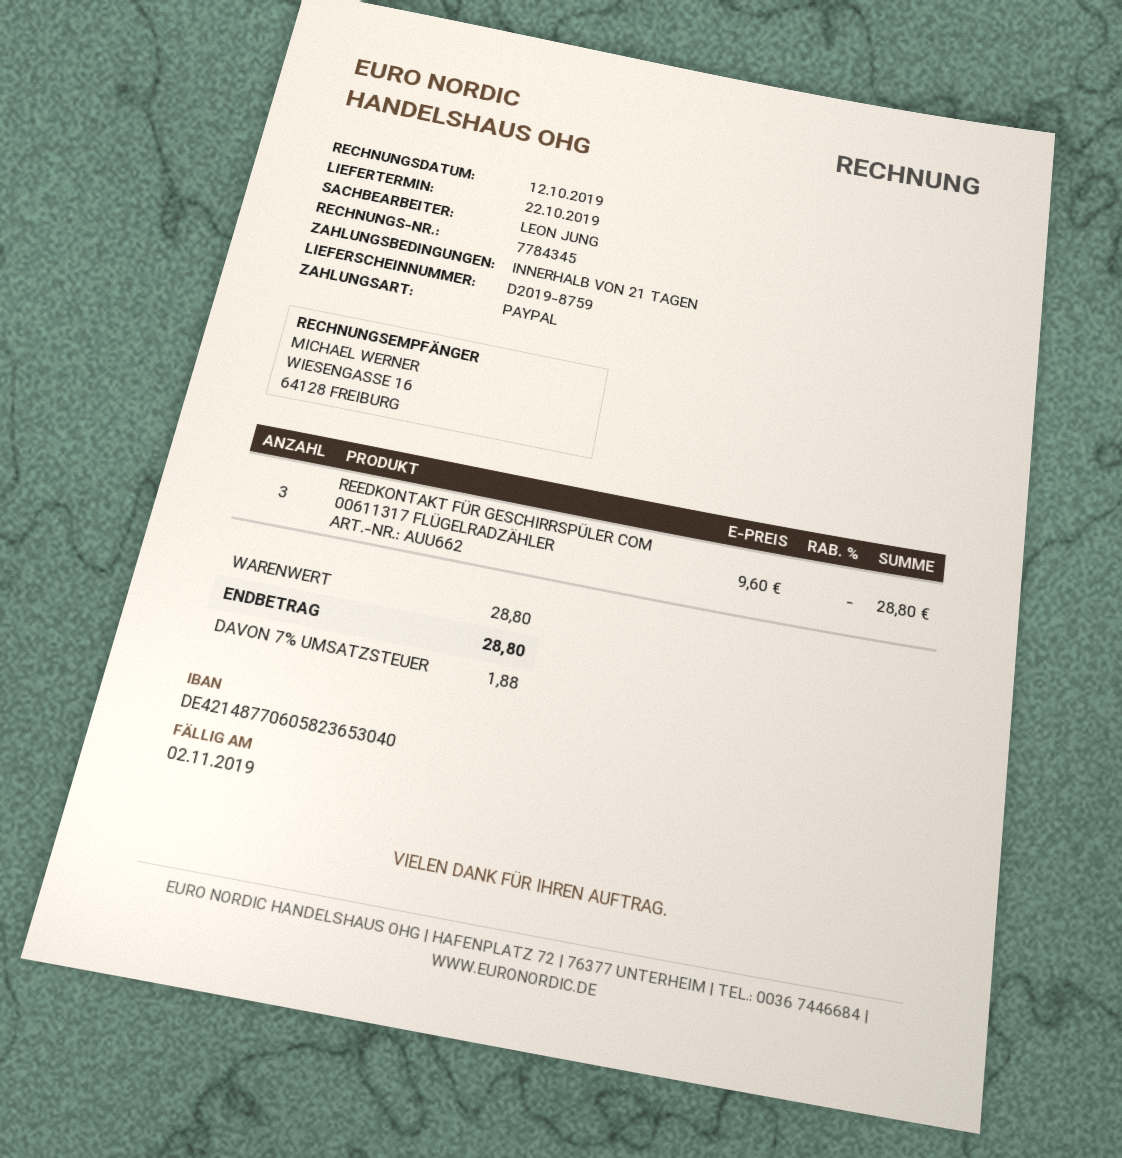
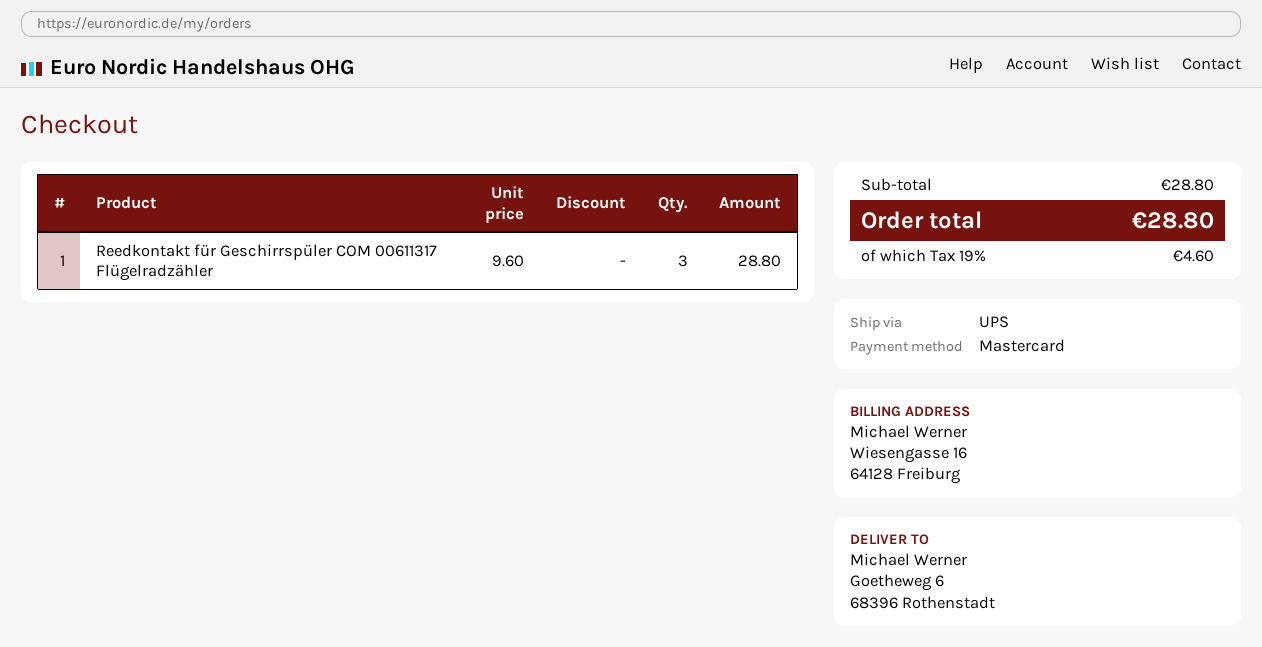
payment method: PayPal -> Mastercard
tax: 7% = 1.88 -> 19% = 4.60

